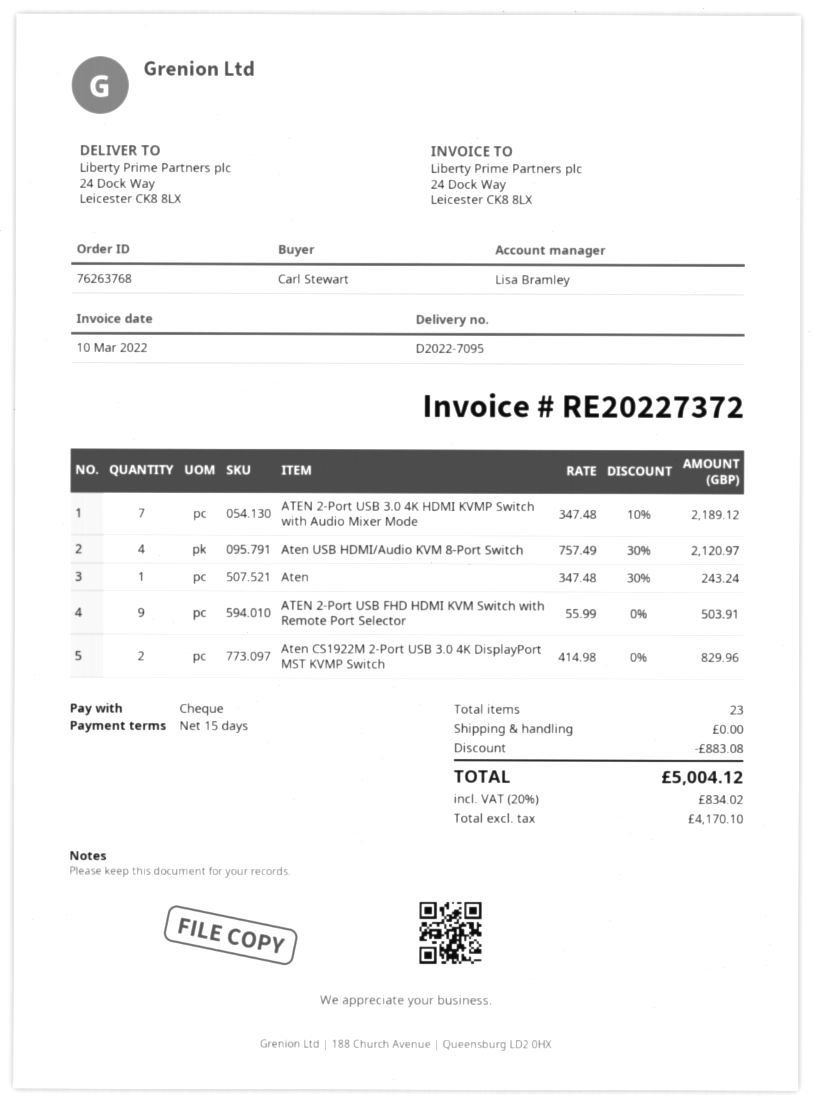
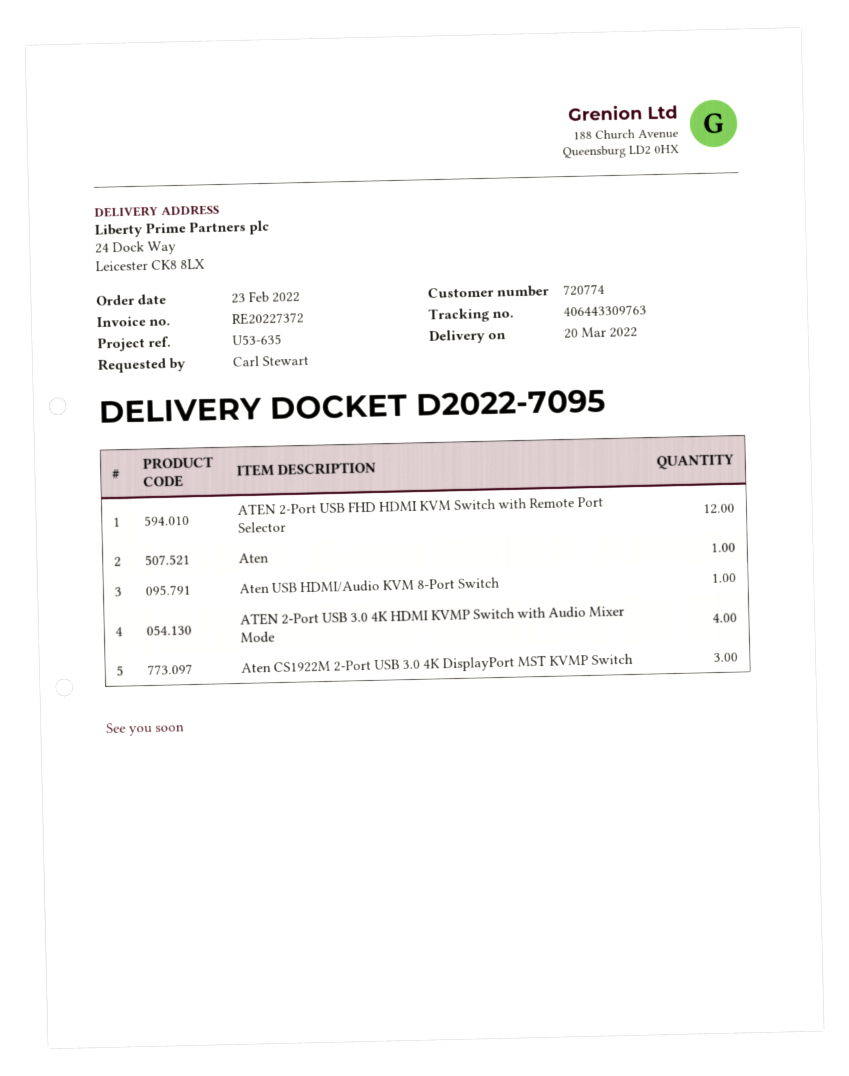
ATEN 2-Port USB 3.0 4K HDMI KVMP Switch with Audio Mixer Mode: 7 -> 4
Aten USB HDMI/Audio KVM 8-Port Switch: 4 -> 1
ATEN 2-Port USB FHD HDMI KVM Switch with Remote Port Selector: 9 -> 12
Aten CS1922M 2-Port USB 3.0 4K DisplayPort MST KVMP Switch: 2 -> 3

